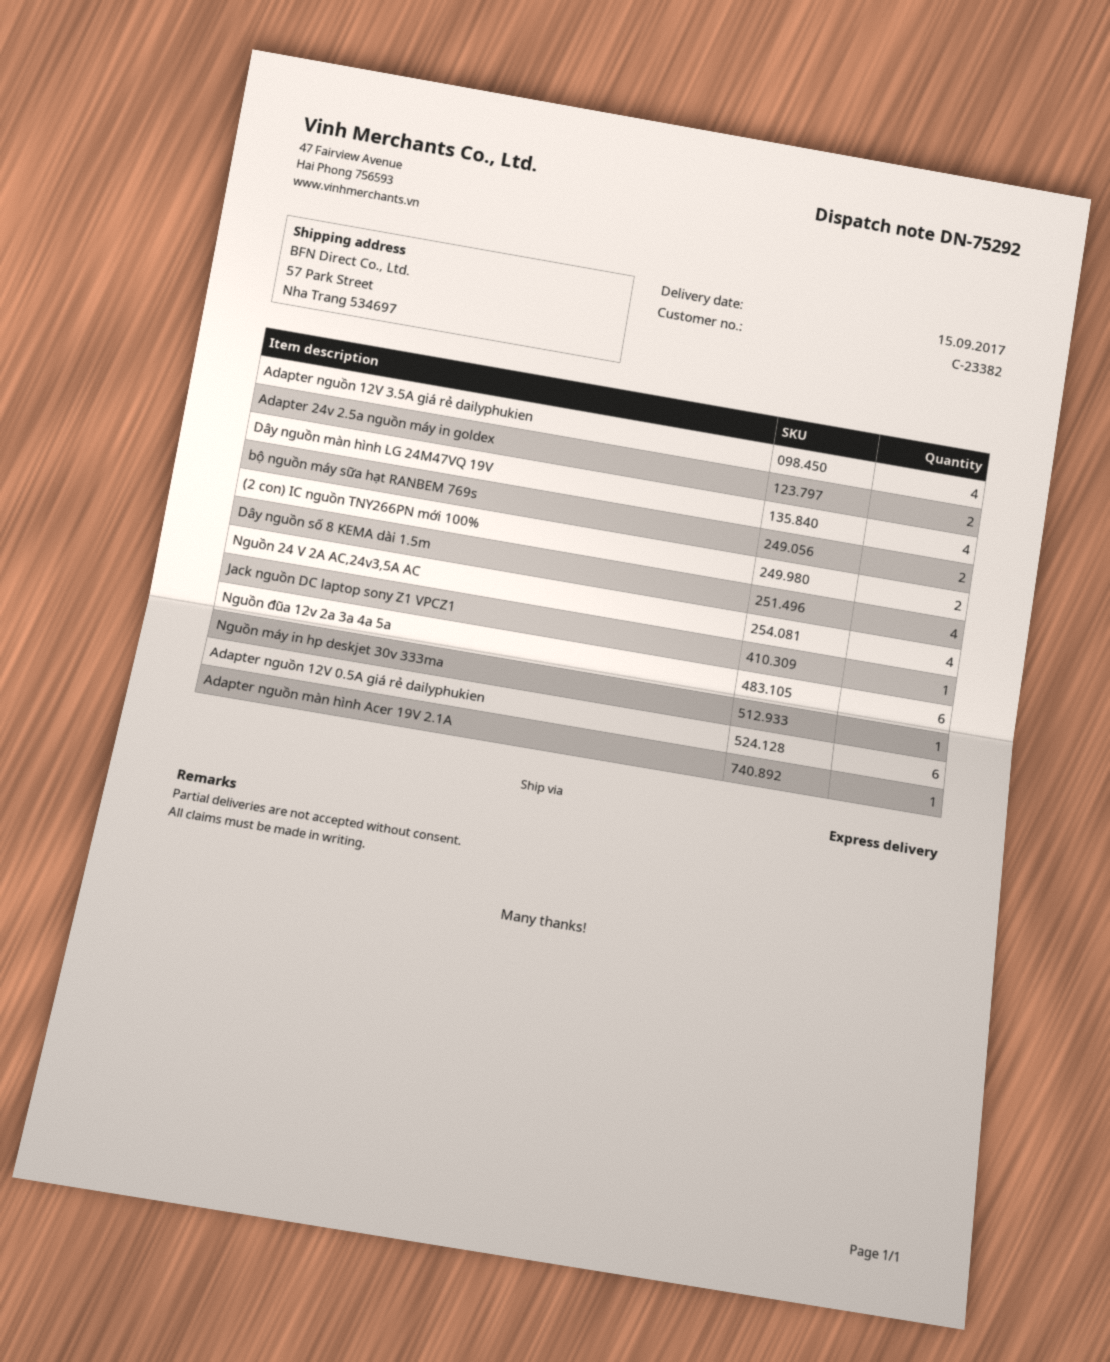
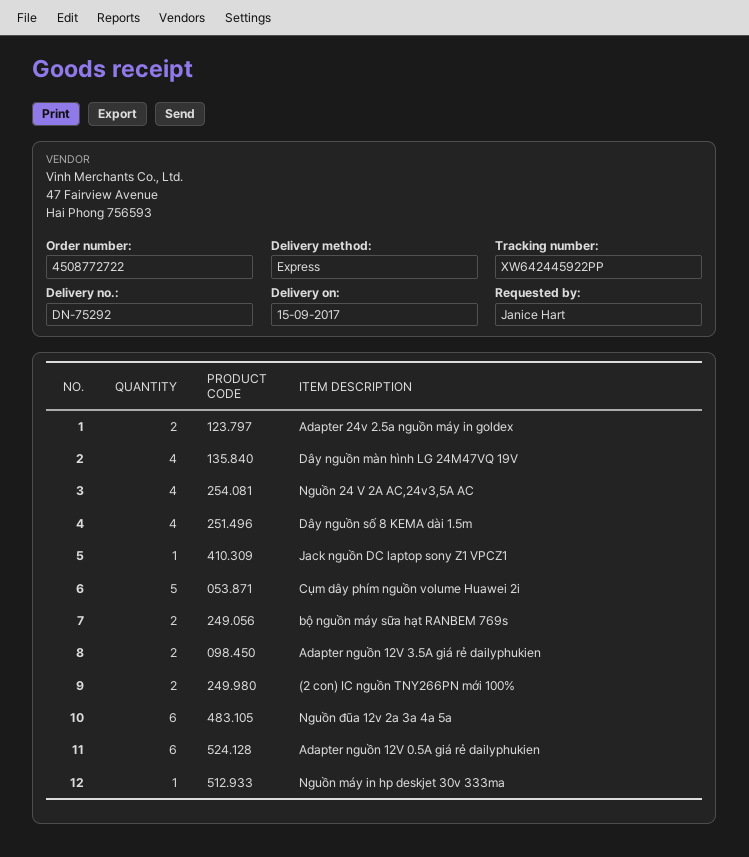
Adapter nguồn 12V 3.5A giá rẻ dailyphukien: 4 -> 2
Adapter nguồn màn hình Acer 19V 2.1A: 1 -> none
Cụm dây phím nguồn volume Huawei 2i: none -> 5

